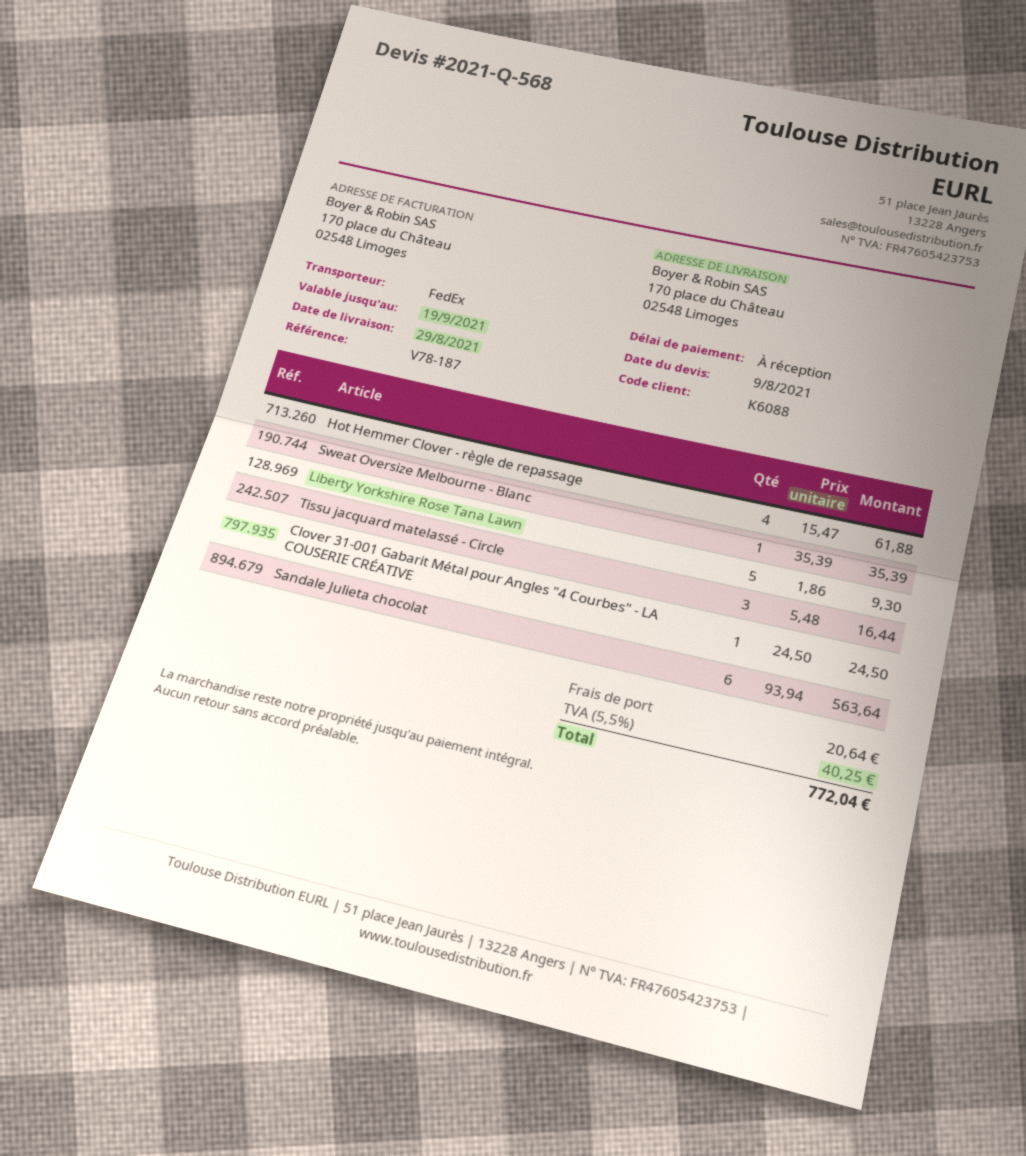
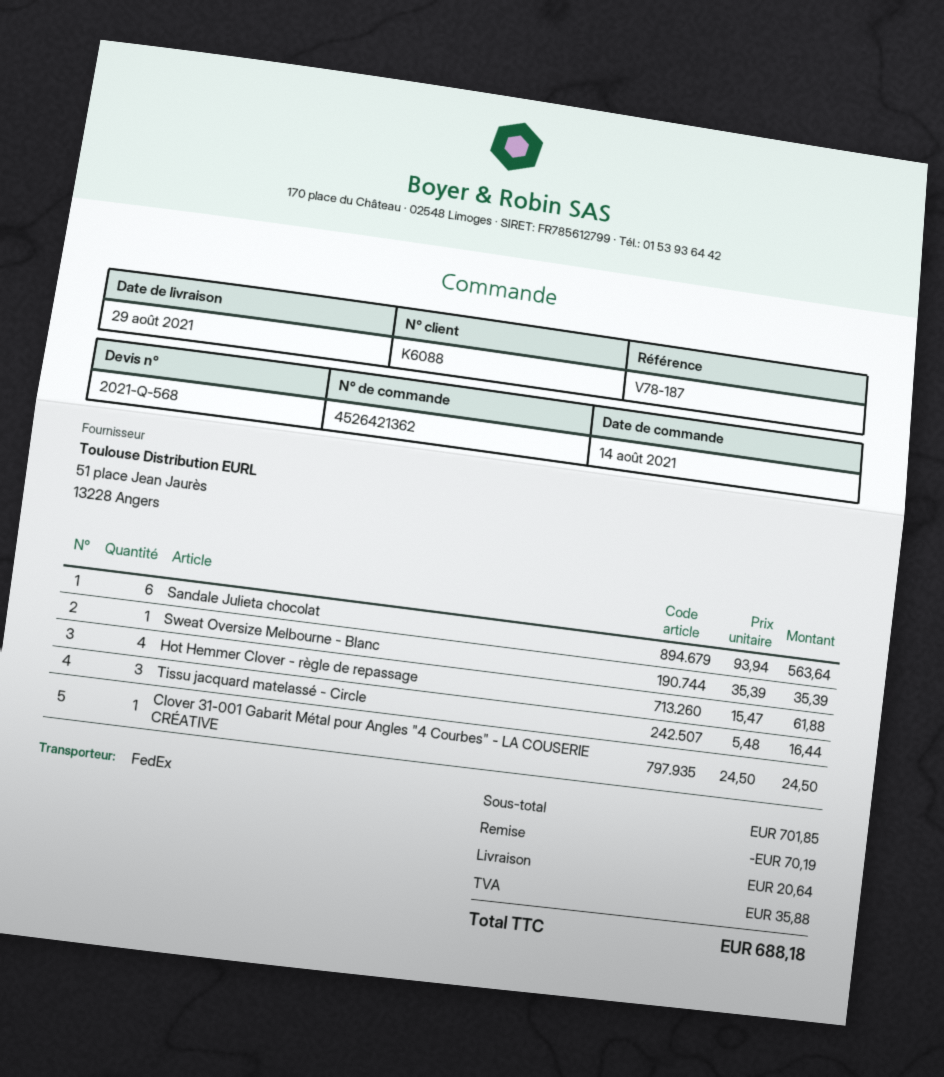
Liberty Yorkshire Rose Tana Lawn: 5 x 1.86 = 9.30 -> none
discount: none -> 70.19
tax: 40.25 -> 35.88
total: 772.04 -> 688.18

